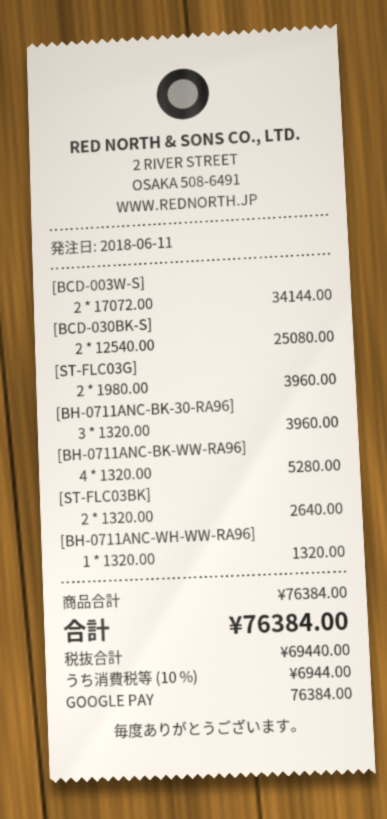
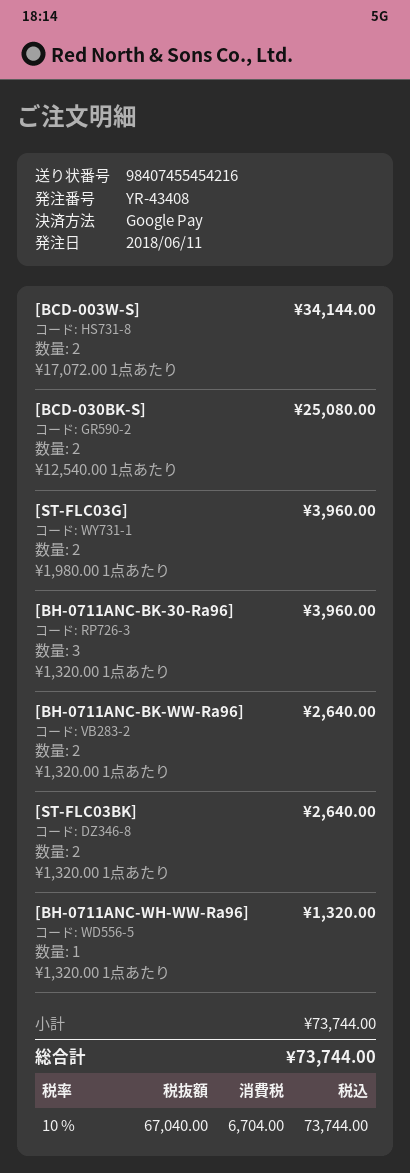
[BH-0711ANC-BK-WW-RA96]: 4 x 1320.00 = 5280.00 -> 2 x 1320.00 = 2640.00
subtotal: 76384.00 -> 73744.00
net: 69440.00 -> 67040.00
tax: 10% = 6944.00 -> 10% = 6704.00
total: 76384.00 -> 73744.00

